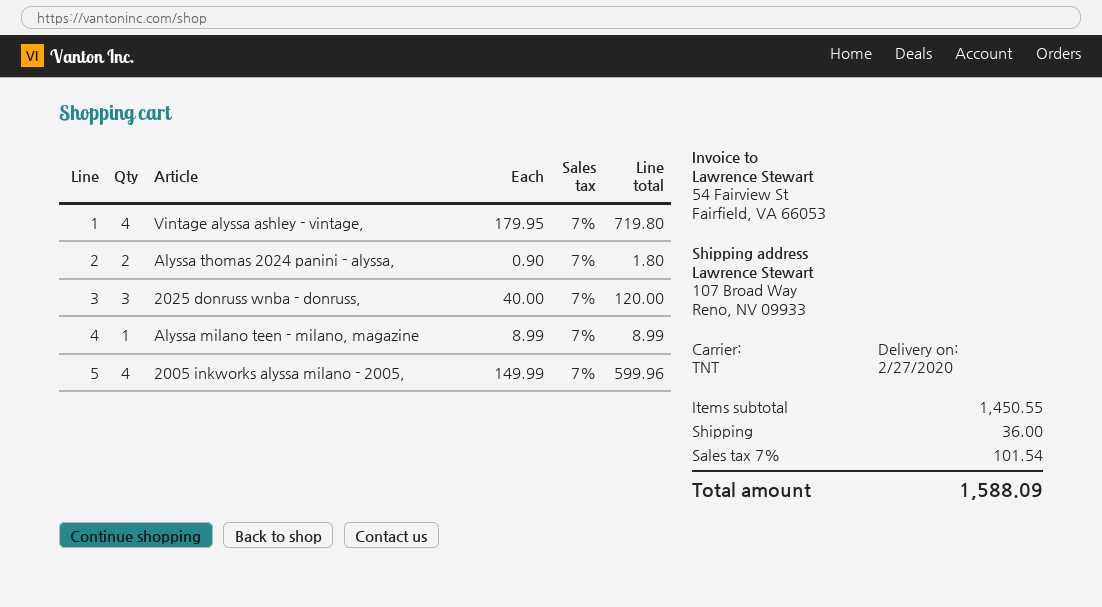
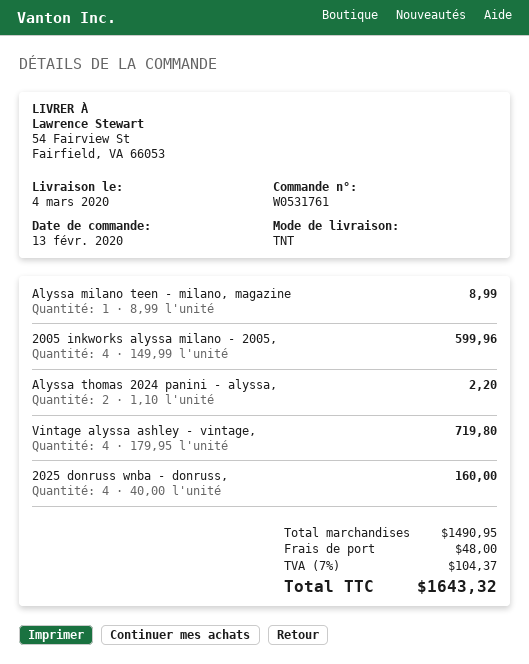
delivery date: 2020-02-27 -> 2020-03-04
ship to: 107 Broad Way, Reno, NV 09933 -> 54 Fairview St, Fairfield, VA 66053
Alyssa thomas 2024 panini - alyssa,: 2 x 0.90 = 1.80 -> 2 x 1.10 = 2.20
2025 donruss wnba - donruss,: 3 x 40.00 = 120.00 -> 4 x 40.00 = 160.00
subtotal: 1450.55 -> 1490.95
shipping: 36.00 -> 48.00
tax: 7% = 101.54 -> 7% = 104.37
total: 1588.09 -> 1643.32

